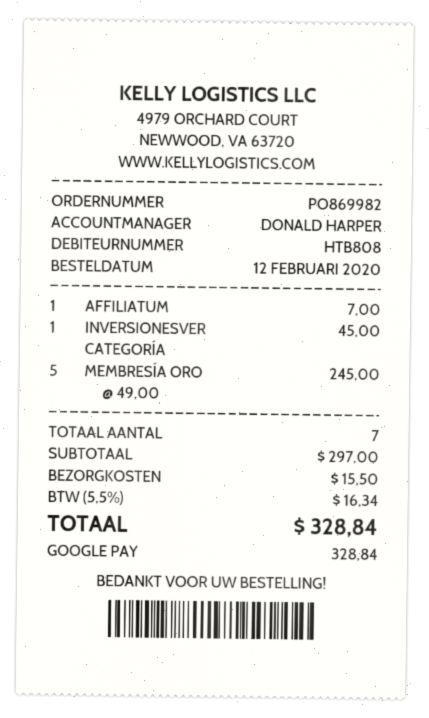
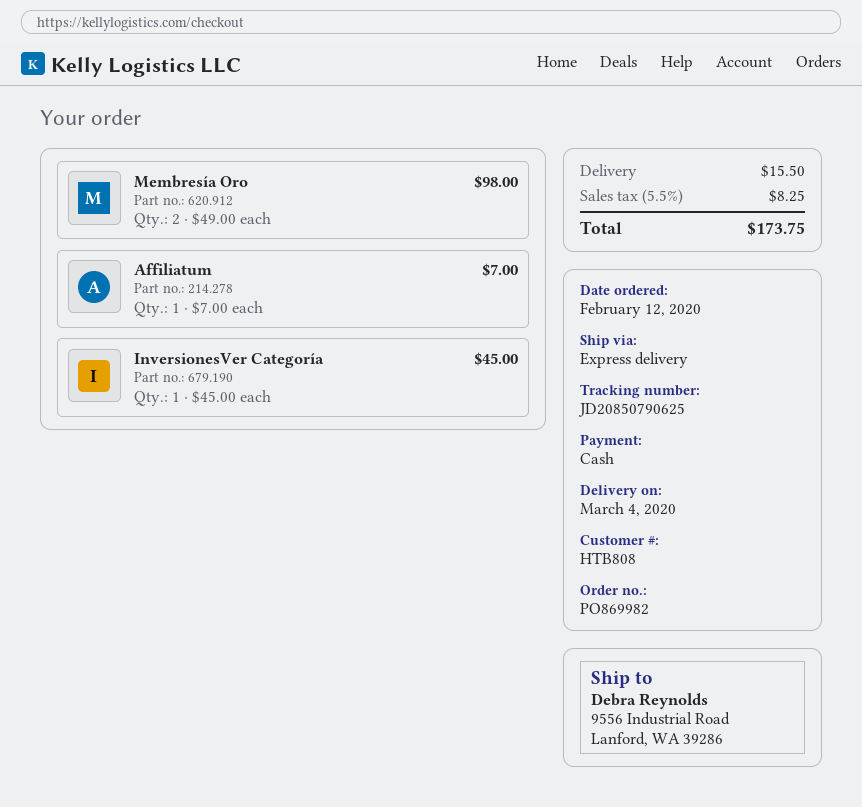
payment method: Google Pay -> cash
MEMBRESÍA ORO: 5 x 49.00 = 245.00 -> 2 x 49.00 = 98.00
tax: 5.5% = 16.34 -> 5.5% = 8.25
total: 328.84 -> 173.75

